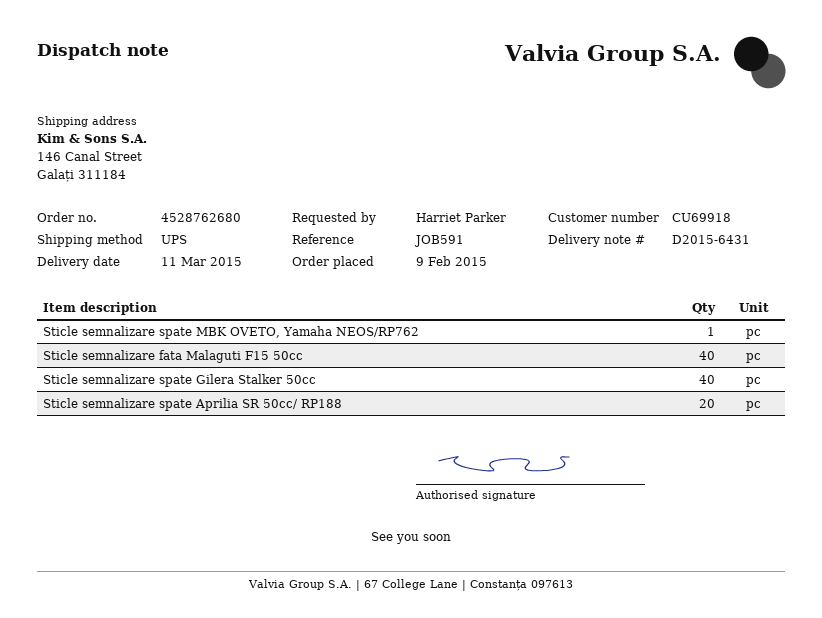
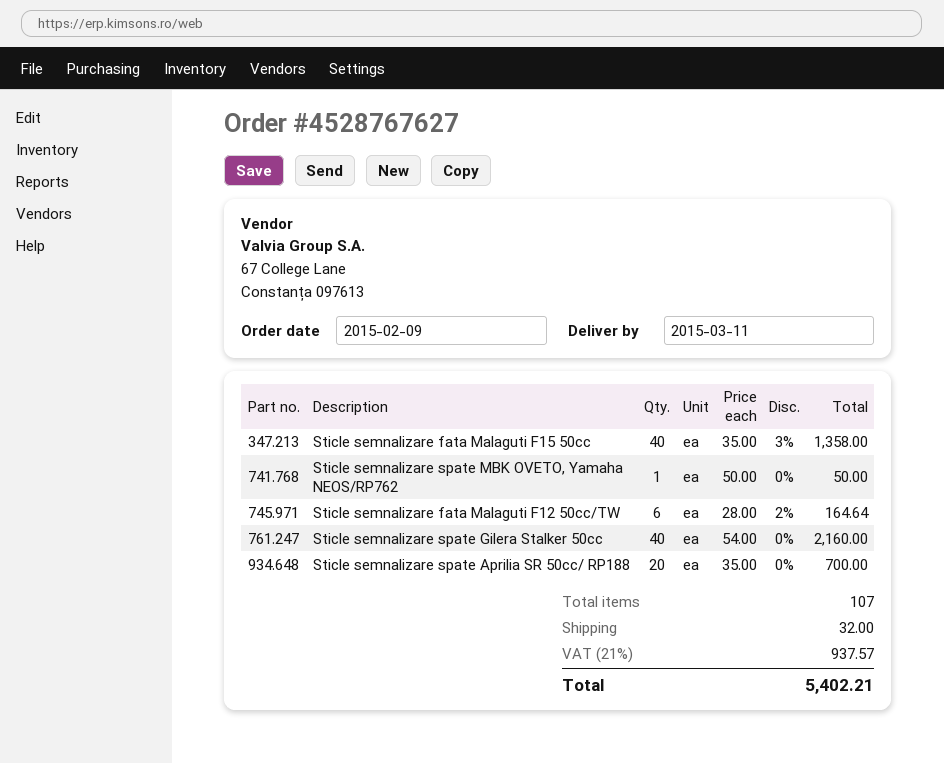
order number: 4528762680 -> 4528767627
Sticle semnalizare fata Malaguti F12 50cc/TW: none -> 6

